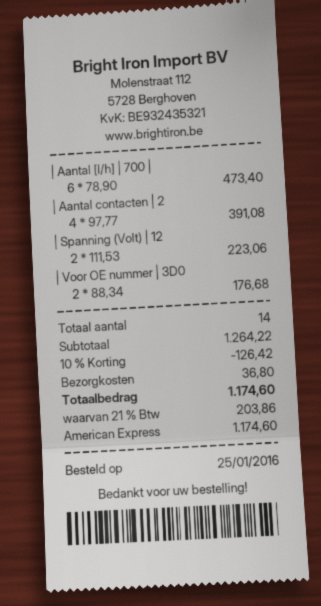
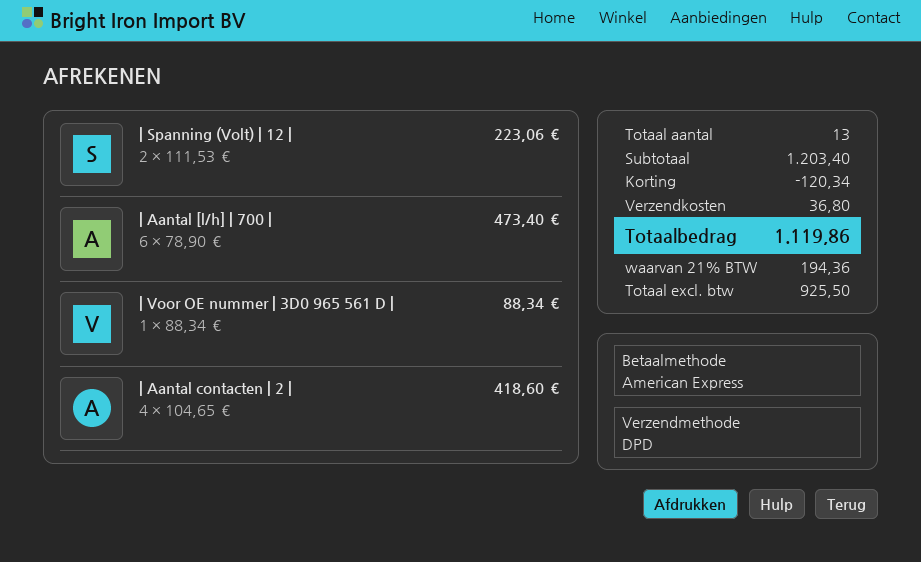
| Aantal contacten | 2: 4 x 97.77 = 391.08 -> 4 x 104.65 = 418.60
| Voor OE nummer | 3D0: 2 x 88.34 = 176.68 -> 1 x 88.34 = 88.34
total quantity: 14 -> 13
subtotal: 1264.22 -> 1203.40
discount: 126.42 -> 120.34
tax: 21% = 203.86 -> 21% = 194.36
total: 1174.60 -> 1119.86

